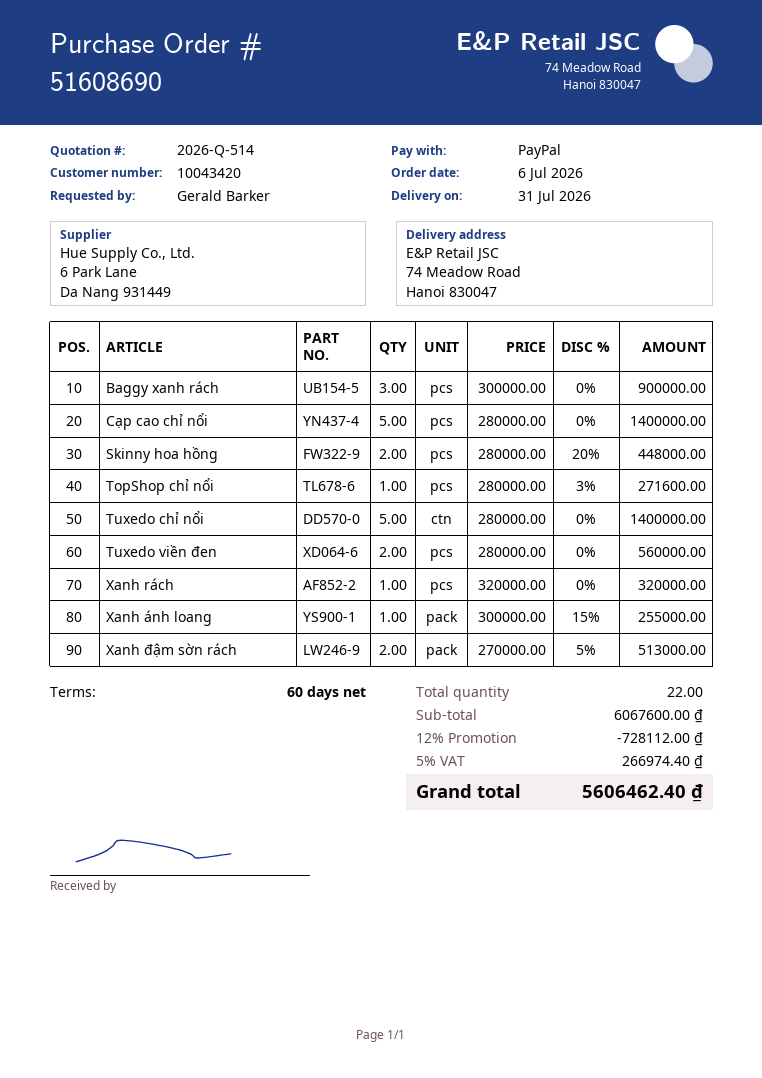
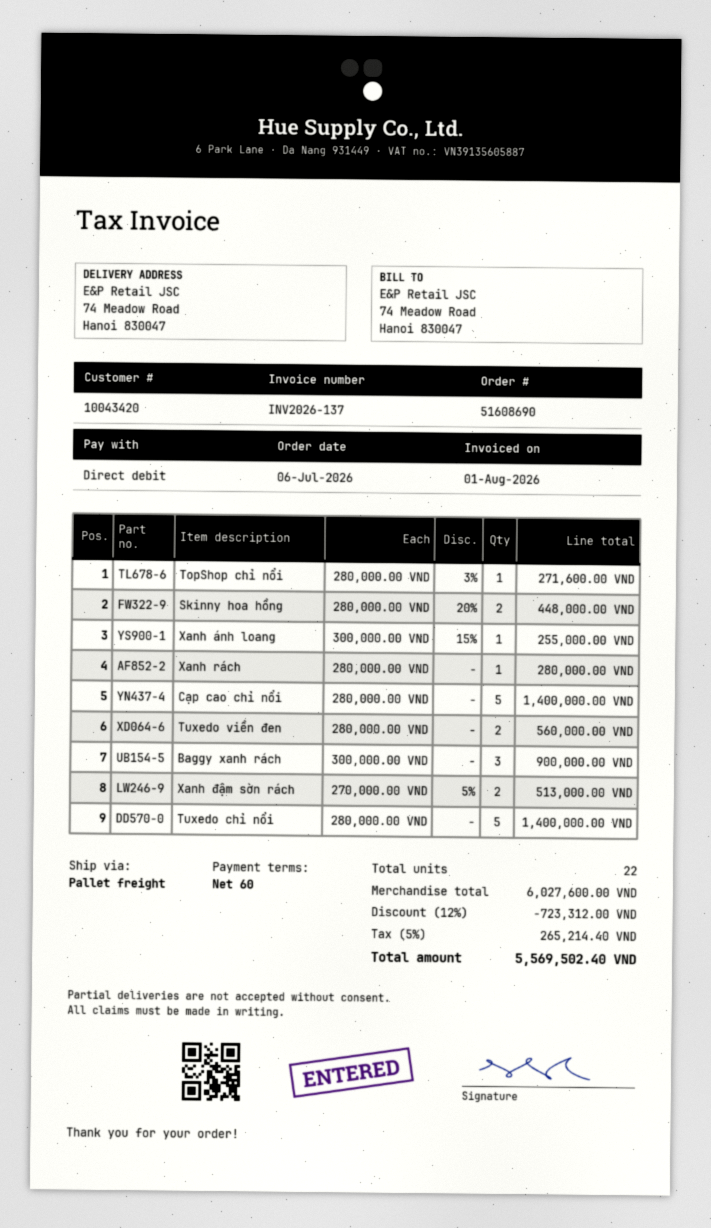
payment method: PayPal -> direct debit
Xanh rách: 1 x 320000.00 = 320000.00 -> 1 x 280000.00 = 280000.00
subtotal: 6067600.00 -> 6027600.00
discount: 12% = 728112.00 -> 12% = 723312.00
tax: 5% = 266974.40 -> 5% = 265214.40
total: 5606462.40 -> 5569502.40

